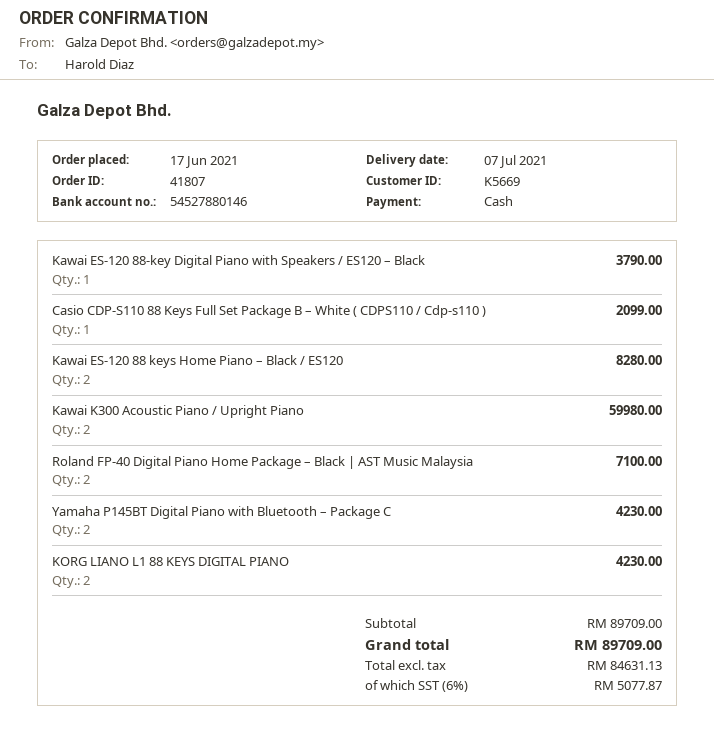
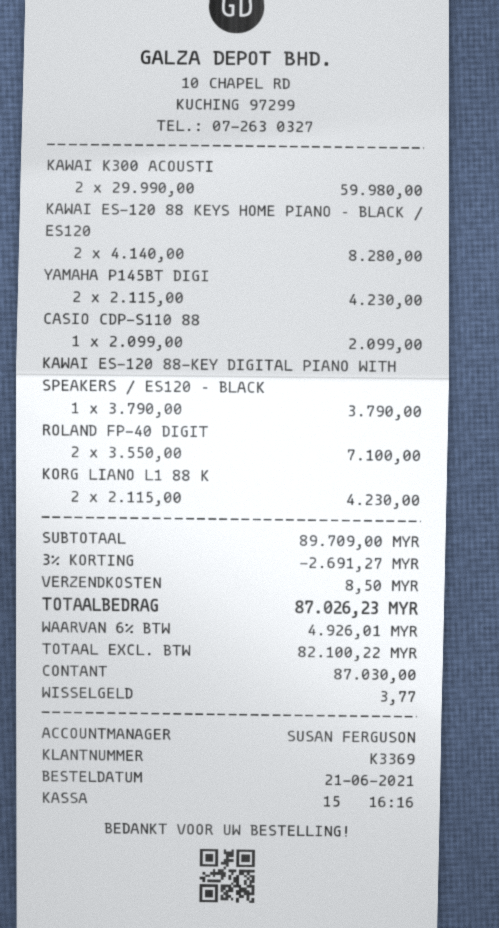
order date: 2021-06-17 -> 2021-06-21
customer number: K5669 -> K3369
discount: none -> 3% = 2691.27
shipping: none -> 8.50
net: 84631.13 -> 82100.22
tax: 6% = 5077.87 -> 6% = 4926.01
total: 89709.00 -> 87026.23

